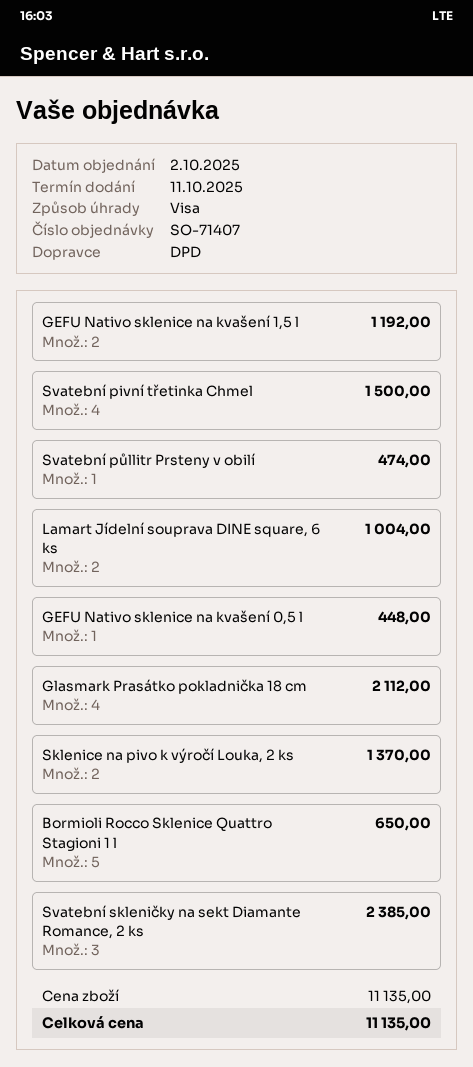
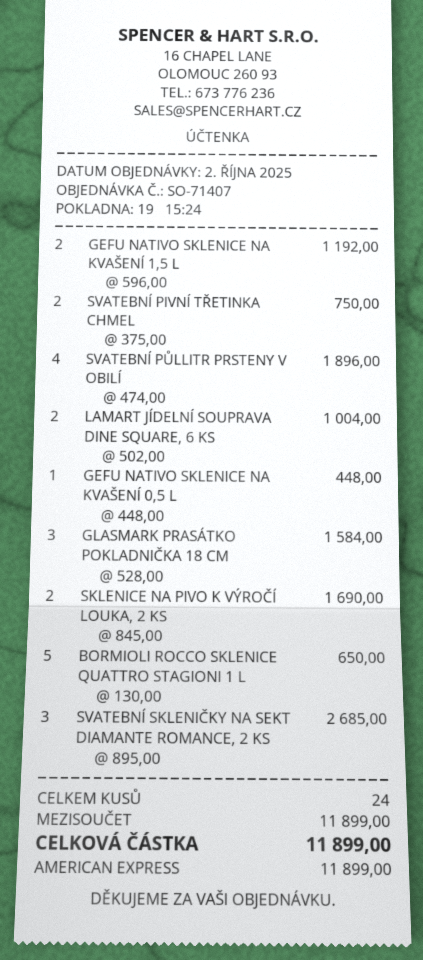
payment method: Visa -> American Express
Svatební pivní třetinka Chmel: 4 for 1500.00 -> 2 for 750.00
Svatební půllitr Prsteny v obilí: 1 for 474.00 -> 4 for 1896.00
Glasmark Prasátko pokladnička 18 cm: 4 for 2112.00 -> 3 for 1584.00
Sklenice na pivo k výročí Louka, 2 ks: 2 for 1370.00 -> 2 for 1690.00
Svatební skleničky na sekt Diamante Romance, 2 ks: 3 for 2385.00 -> 3 for 2685.00
subtotal: 11135.00 -> 11899.00
total: 11135.00 -> 11899.00

